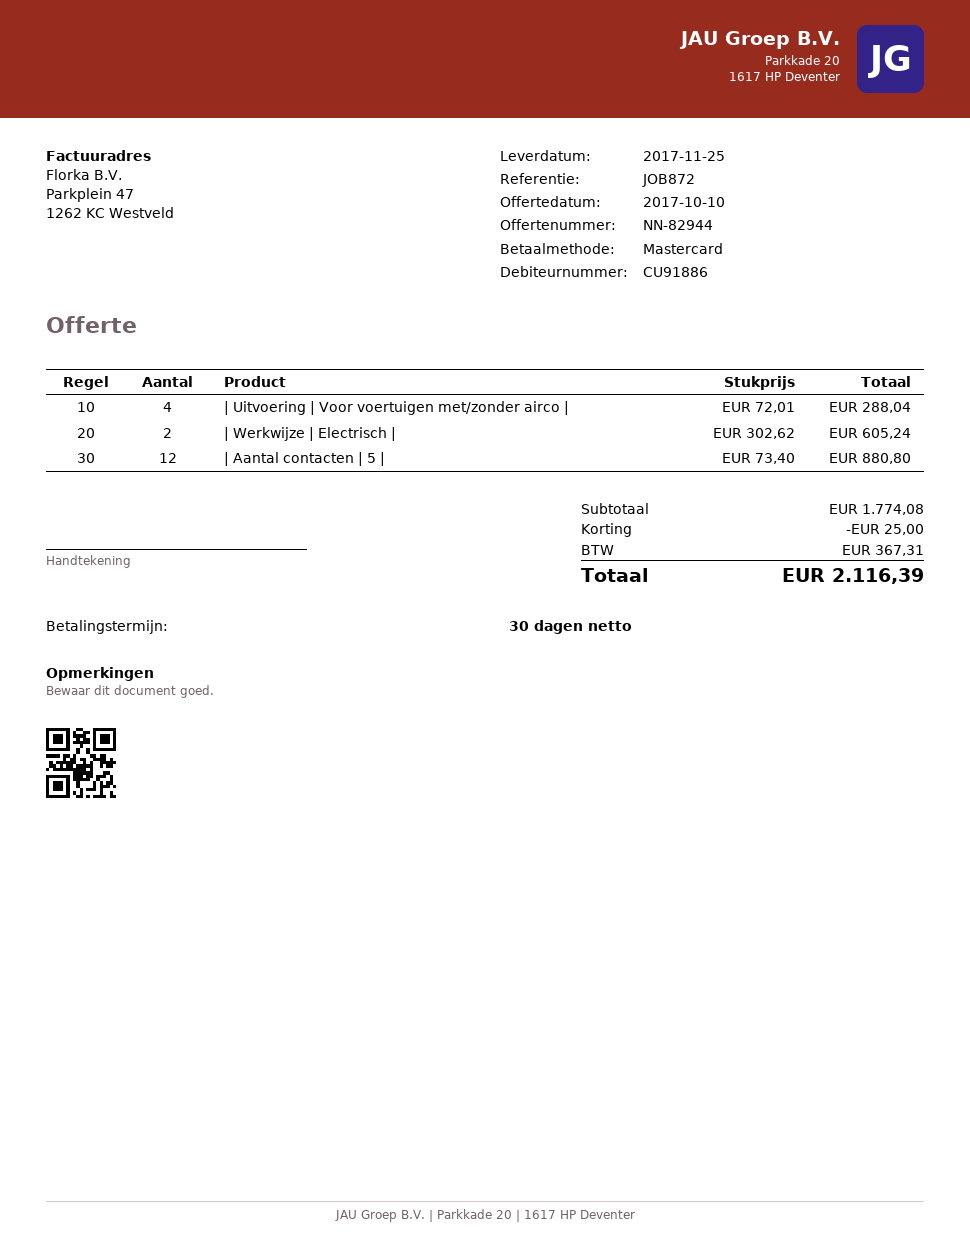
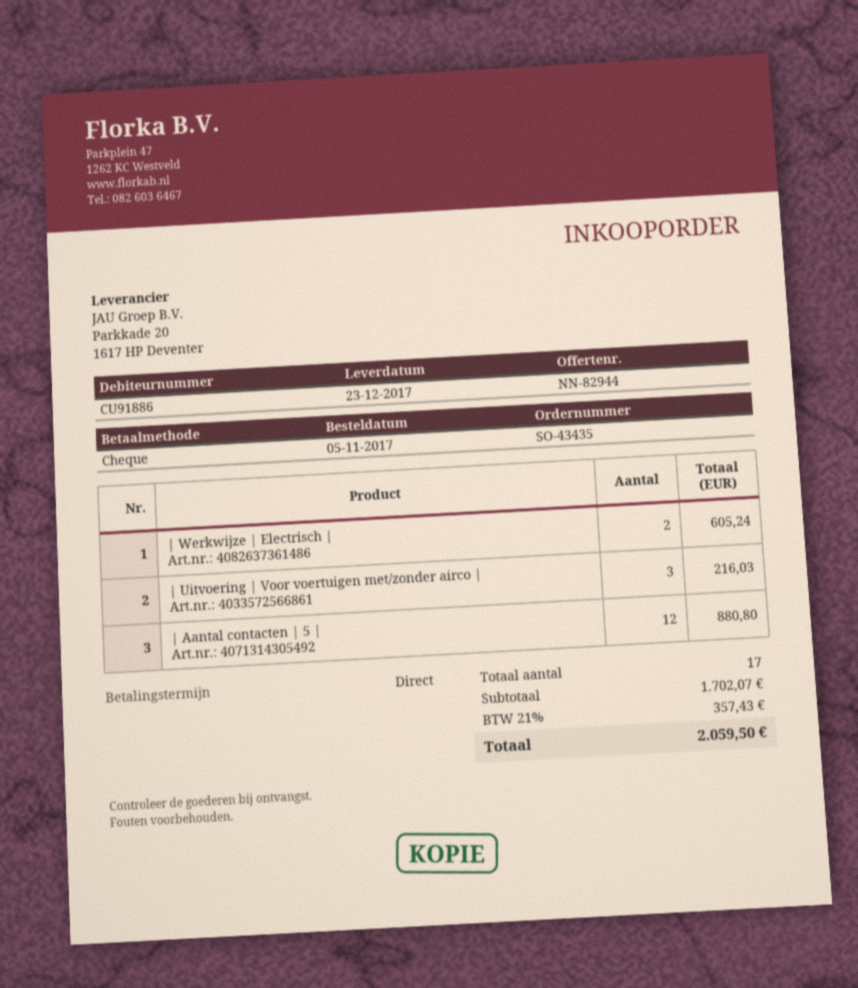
delivery date: 2017-11-25 -> 2017-12-23
payment terms: 30 days -> on receipt
payment method: Mastercard -> cheque
| Uitvoering | Voor voertuigen met/zonder airco |: 4 for 288.04 -> 3 for 216.03
subtotal: 1774.08 -> 1702.07
discount: 25.00 -> none
tax: 367.31 -> 357.43
total: 2116.39 -> 2059.50

